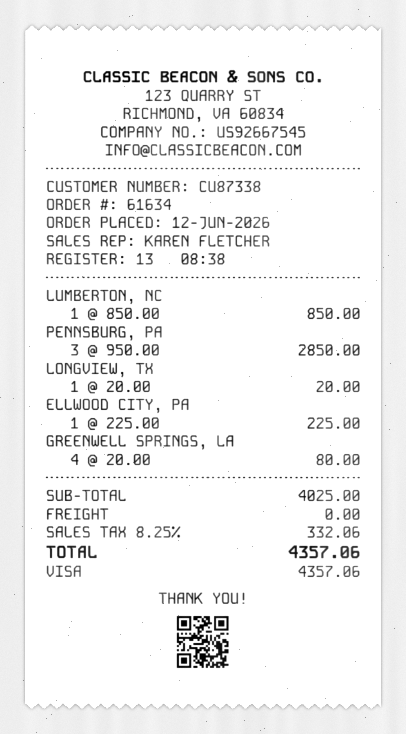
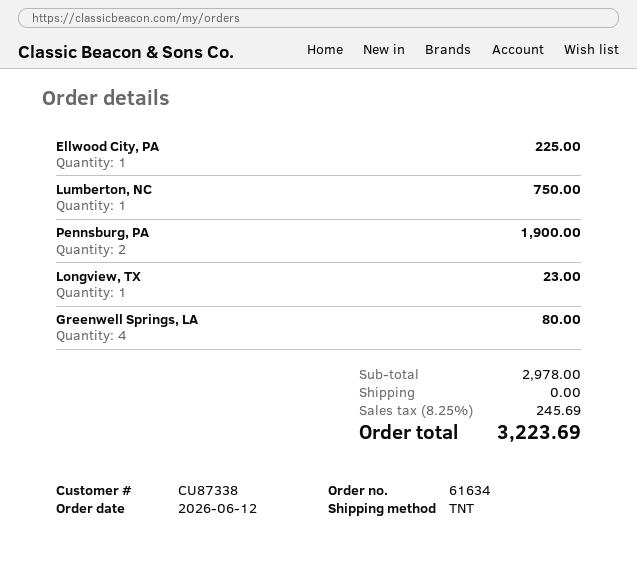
LUMBERTON, NC: 1 for 850.00 -> 1 for 750.00
PENNSBURG, PA: 3 for 2850.00 -> 2 for 1900.00
LONGVIEW, TX: 1 for 20.00 -> 1 for 23.00
subtotal: 4025.00 -> 2978.00
tax: 8.25% = 332.06 -> 8.25% = 245.69
total: 4357.06 -> 3223.69

